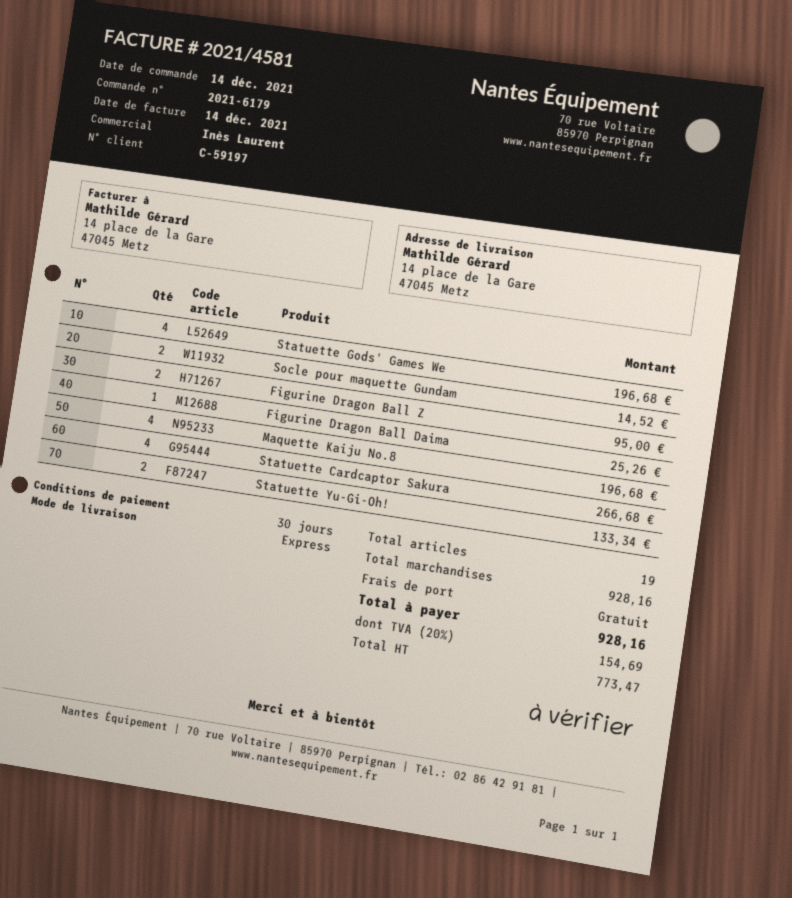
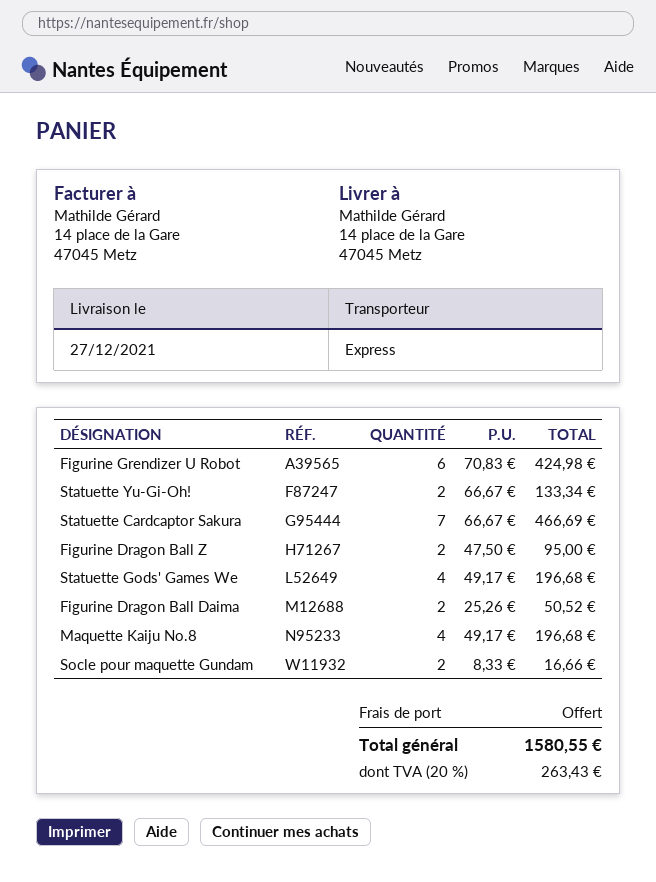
Socle pour maquette Gundam: 2 for 14.52 -> 2 for 16.66
Figurine Dragon Ball Daima: 1 for 25.26 -> 2 for 50.52
Statuette Cardcaptor Sakura: 4 for 266.68 -> 7 for 466.69
Figurine Grendizer U Robot: none -> 6 for 424.98
tax: 20% = 154.69 -> 20% = 263.43
total: 928.16 -> 1580.55

